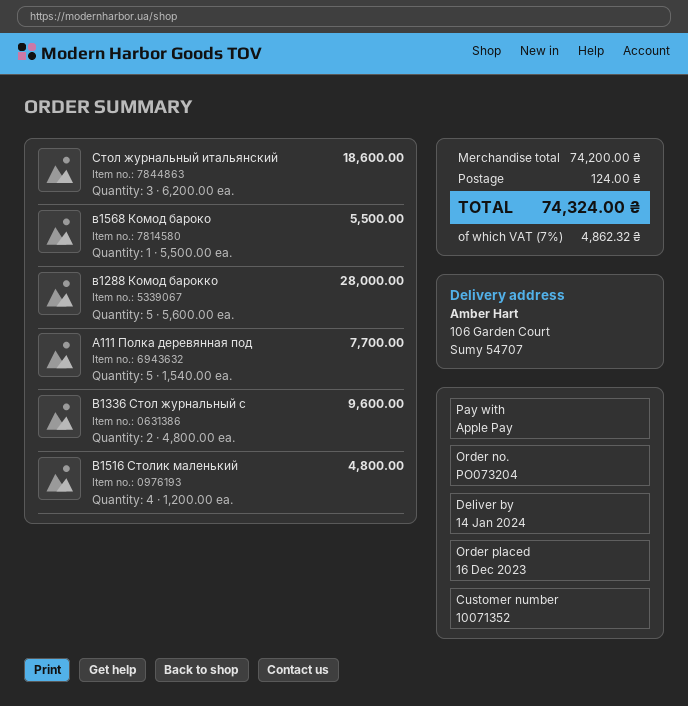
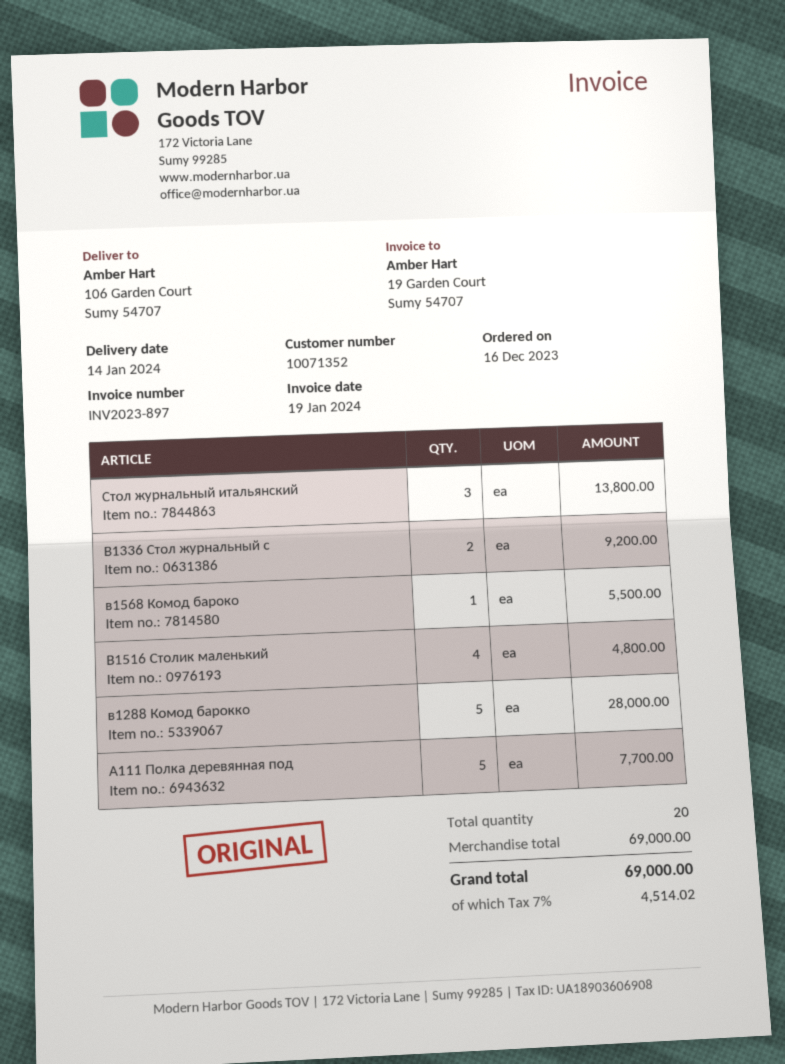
Стол журнальный итальянский: 3 for 18600.00 -> 3 for 13800.00
В1336 Стол журнальный с: 2 for 9600.00 -> 2 for 9200.00
subtotal: 74200.00 -> 69000.00
shipping: 124.00 -> none
tax: 7% = 4862.32 -> 7% = 4514.02
total: 74324.00 -> 69000.00

